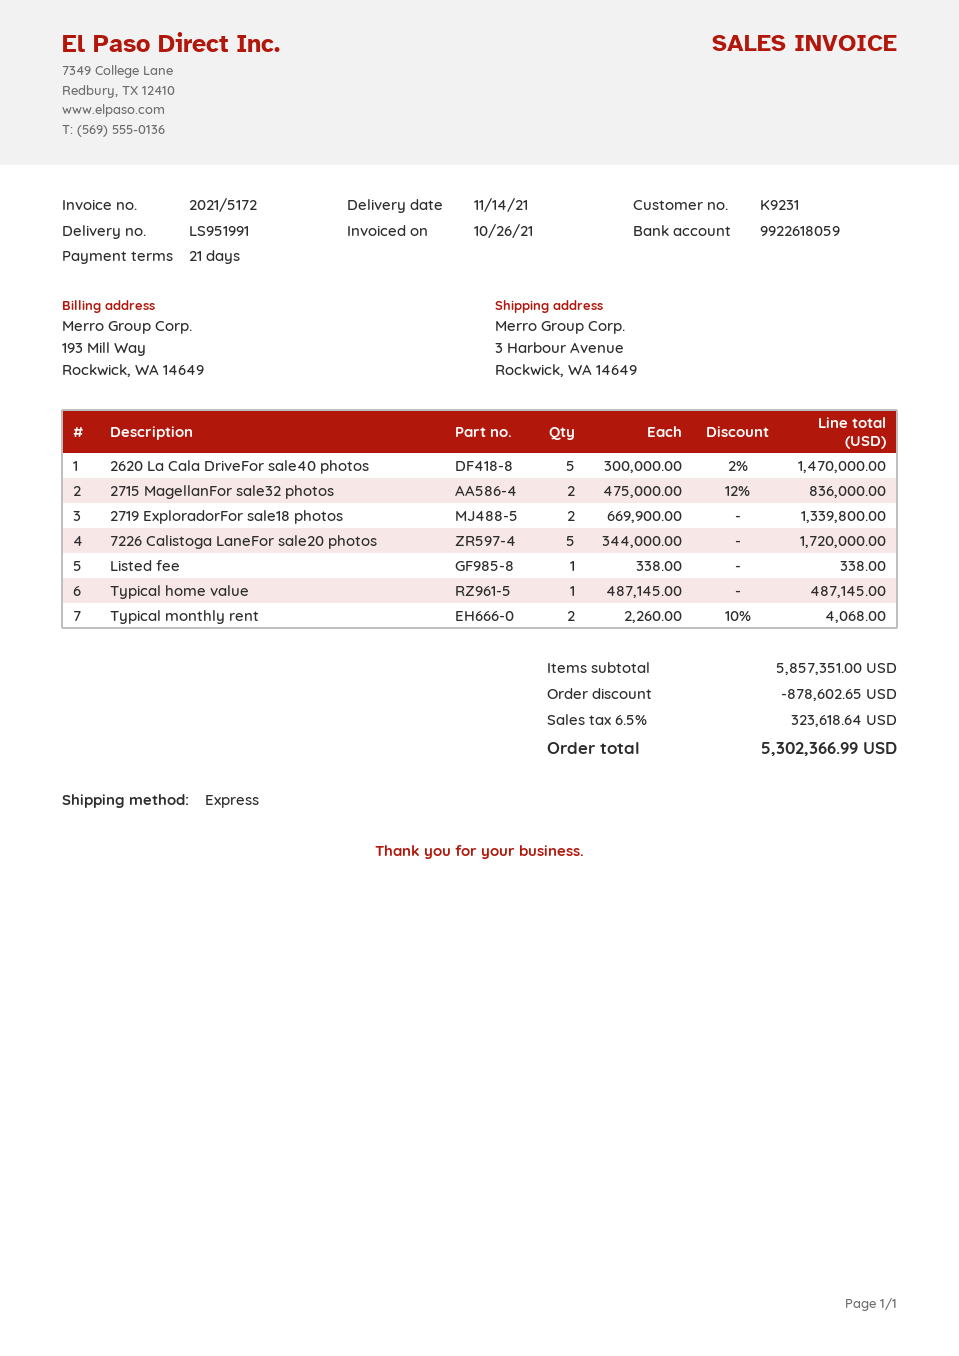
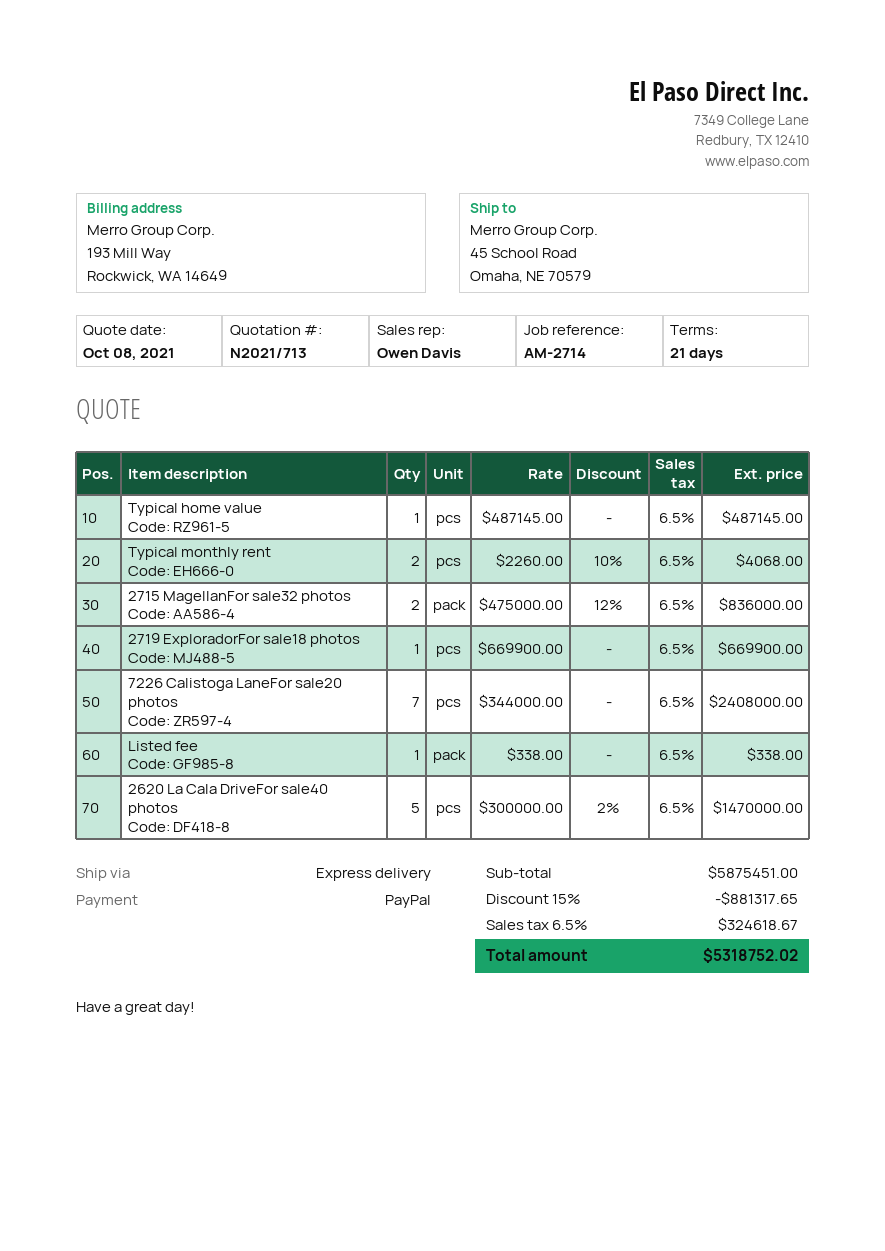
ship to: 3 Harbour Avenue, Rockwick, WA 14649 -> 45 School Road, Omaha, NE 70579
2719 ExploradorFor sale18 photos: 2 x 669900.00 = 1339800.00 -> 1 x 669900.00 = 669900.00
7226 Calistoga LaneFor sale20 photos: 5 x 344000.00 = 1720000.00 -> 7 x 344000.00 = 2408000.00
subtotal: 5857351.00 -> 5875451.00
discount: 878602.65 -> 881317.65
tax: 6.5% = 323618.64 -> 6.5% = 324618.67
total: 5302366.99 -> 5318752.02

